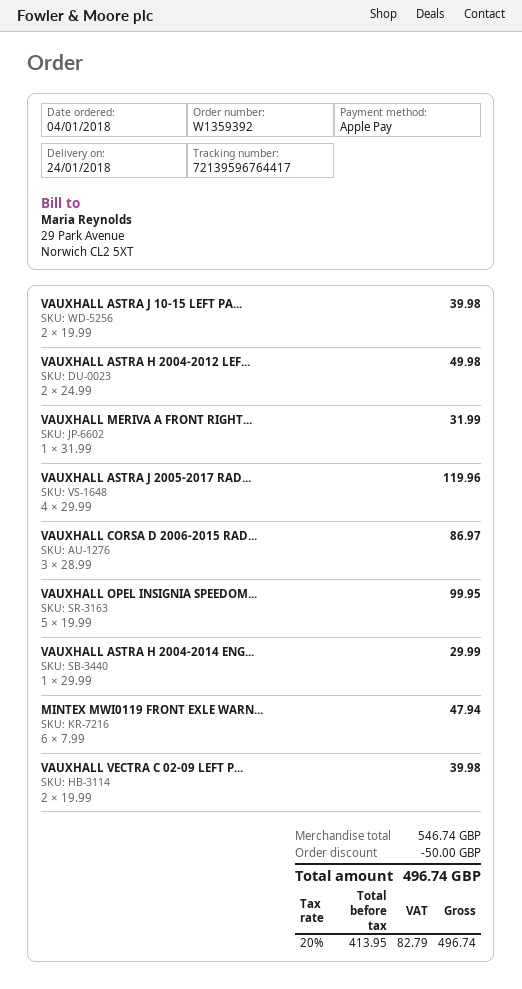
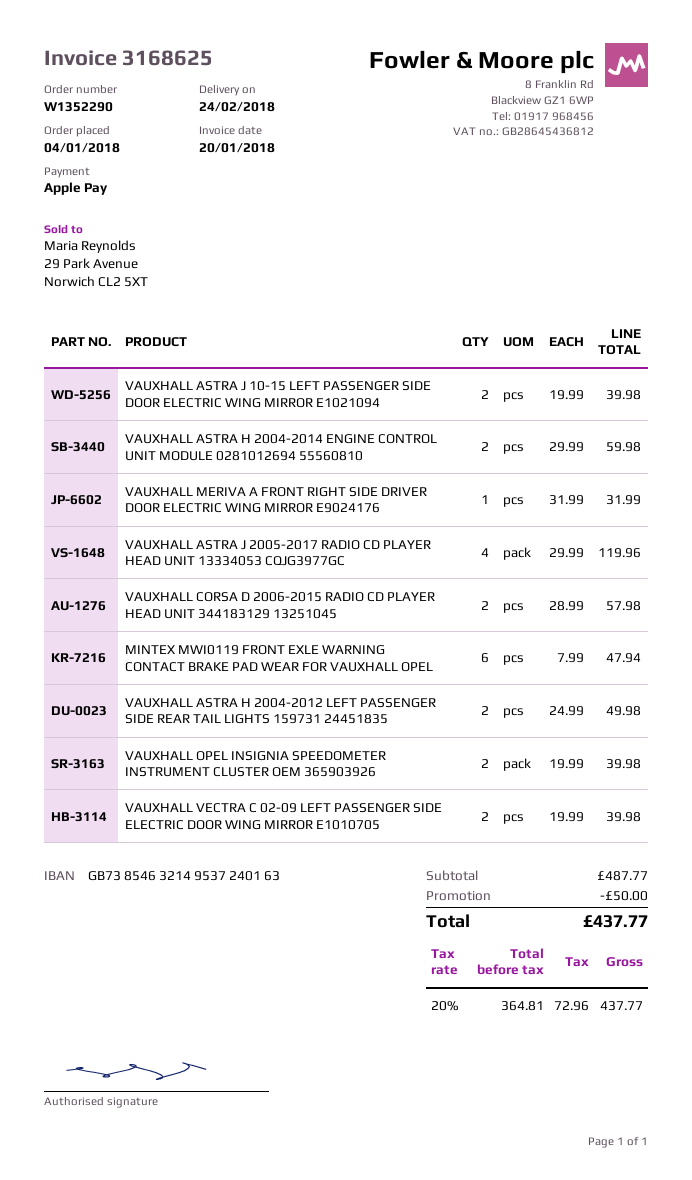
order number: W1359392 -> W1352290
delivery date: 2018-01-24 -> 2018-02-24
VAUXHALL CORSA D 2006-2015 RAD...: 3 x 28.99 = 86.97 -> 2 x 28.99 = 57.98
VAUXHALL OPEL INSIGNIA SPEEDOM...: 5 x 19.99 = 99.95 -> 2 x 19.99 = 39.98
VAUXHALL ASTRA H 2004-2014 ENG...: 1 x 29.99 = 29.99 -> 2 x 29.99 = 59.98
subtotal: 546.74 -> 487.77
net: 413.95 -> 364.81
tax: 20% = 82.79 -> 20% = 72.96
total: 496.74 -> 437.77

